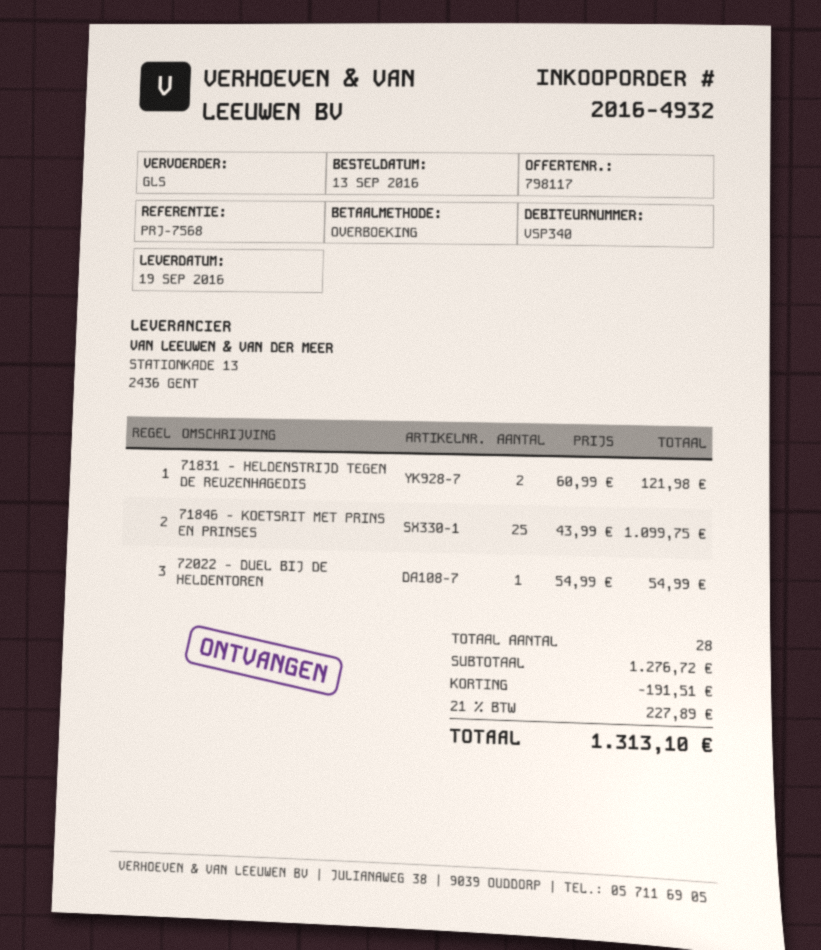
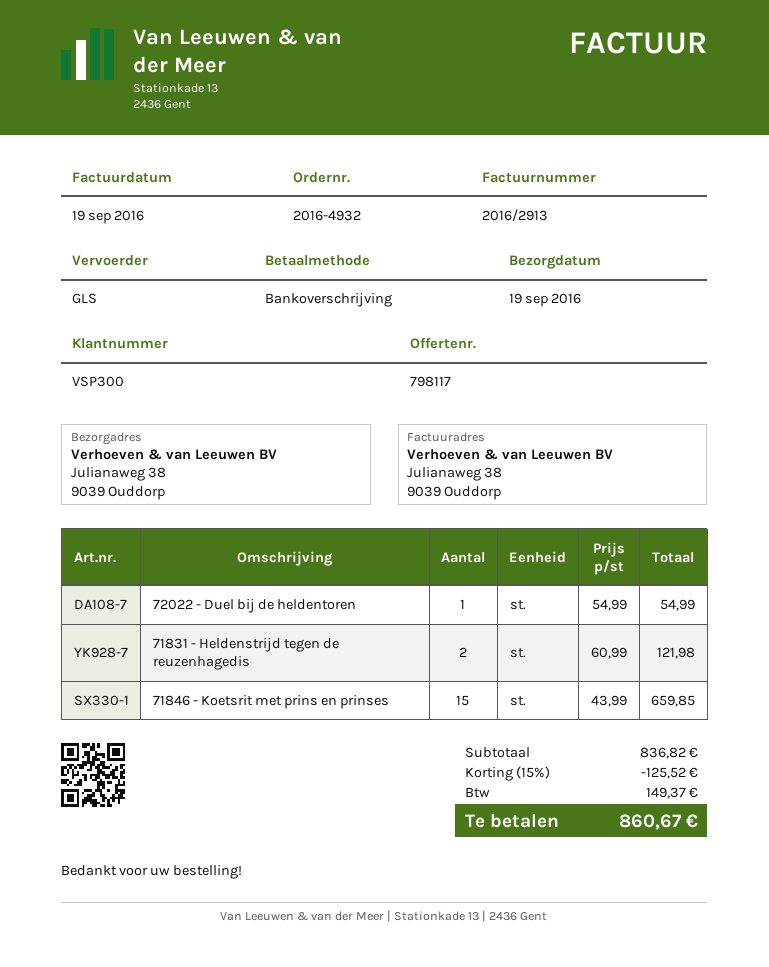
customer number: VSP340 -> VSP300
71846 - KOETSRIT MET PRINS EN PRINSES: 25 x 43.99 = 1099.75 -> 15 x 43.99 = 659.85
subtotal: 1276.72 -> 836.82
discount: 191.51 -> 125.52
tax: 227.89 -> 149.37
total: 1313.10 -> 860.67

